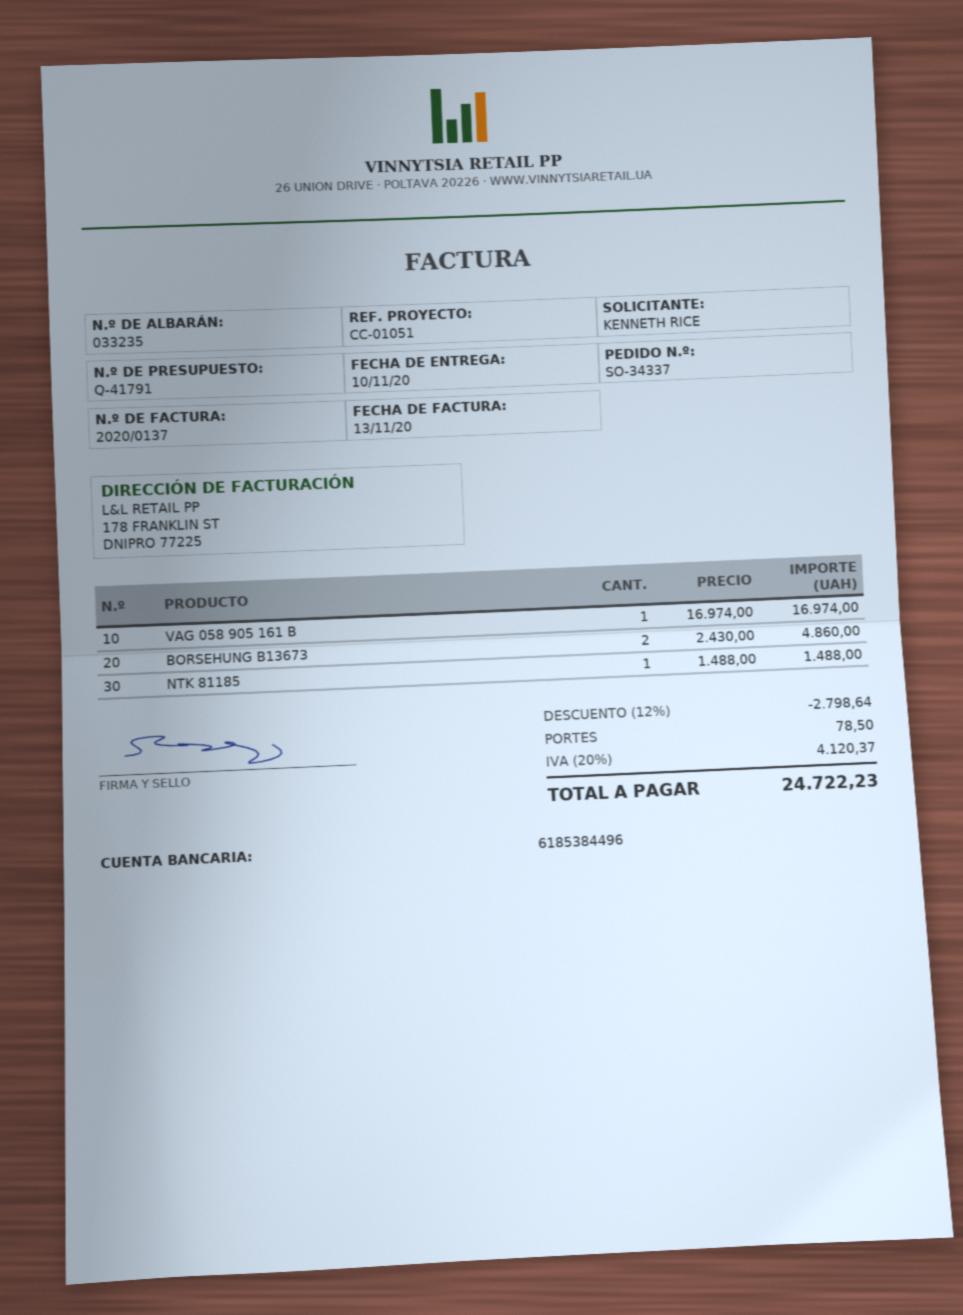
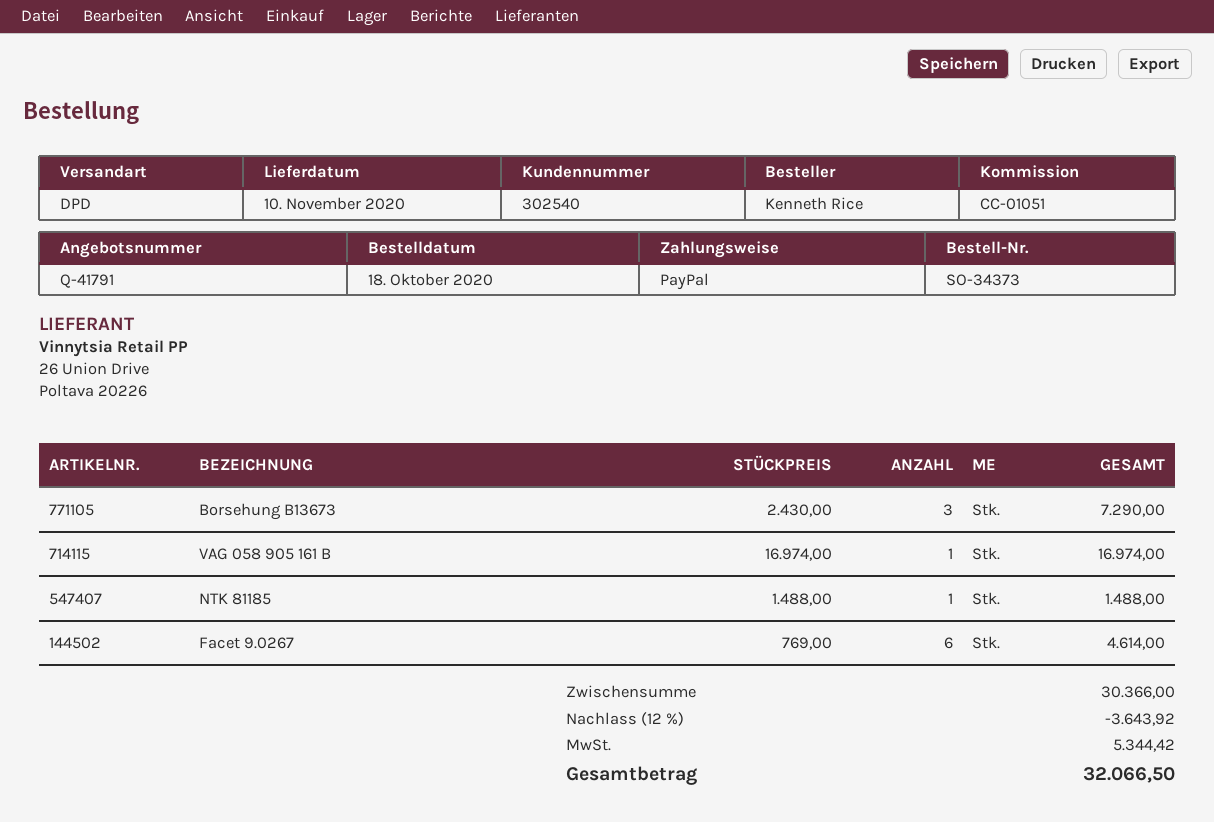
order number: SO-34337 -> SO-34373
BORSEHUNG B13673: 2 x 2430.00 = 4860.00 -> 3 x 2430.00 = 7290.00
Facet 9.0267: none -> 6 x 769.00 = 4614.00
discount: 12% = 2798.64 -> 12% = 3643.92
shipping: 78.50 -> none
tax: 4120.37 -> 5344.42
total: 24722.23 -> 32066.50

